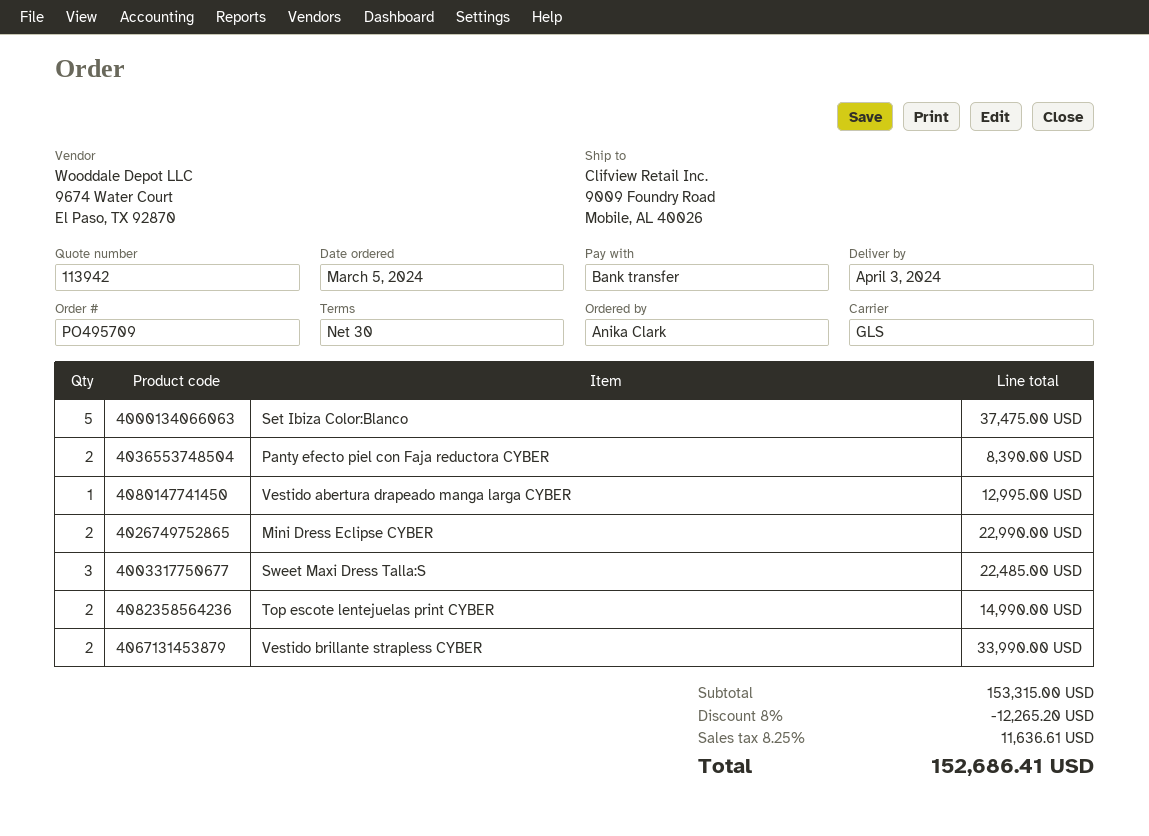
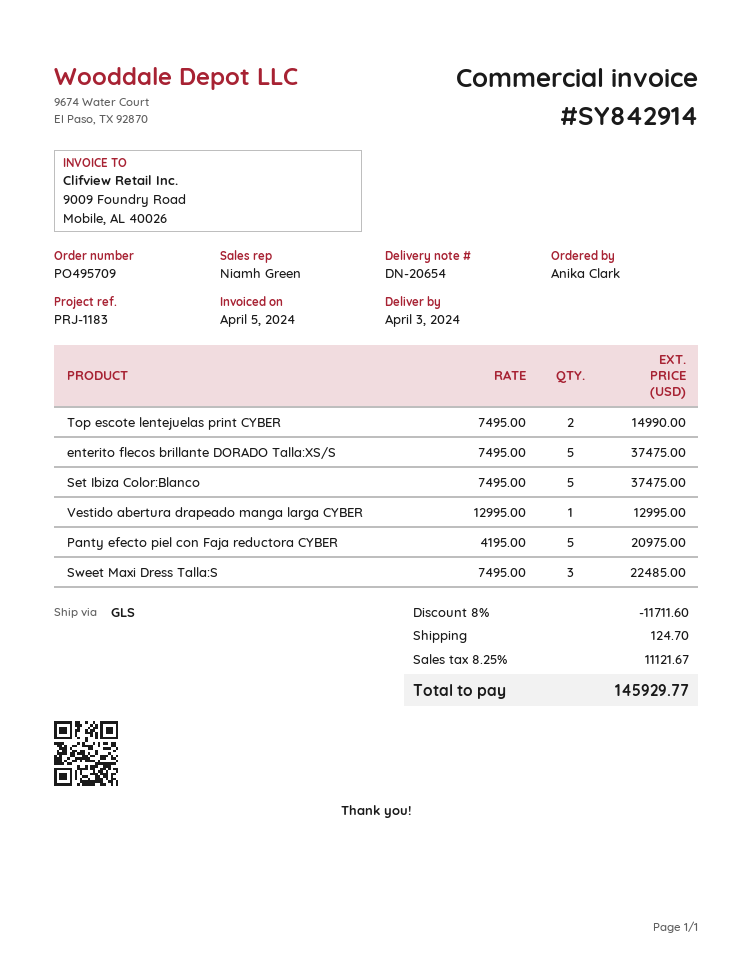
Panty efecto piel con Faja reductora CYBER: 2 for 8390.00 -> 5 for 20975.00
Mini Dress Eclipse CYBER: 2 for 22990.00 -> none
Vestido brillante strapless CYBER: 2 for 33990.00 -> none
enterito flecos brillante DORADO Talla:XS/S: none -> 5 for 37475.00
discount: 8% = 12265.20 -> 8% = 11711.60
shipping: none -> 124.70
tax: 8.25% = 11636.61 -> 8.25% = 11121.67
total: 152686.41 -> 145929.77

